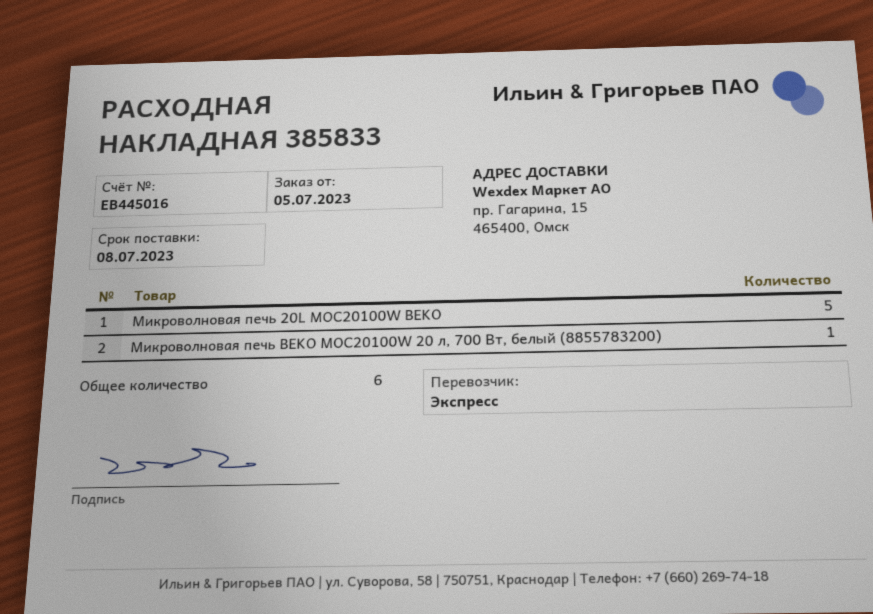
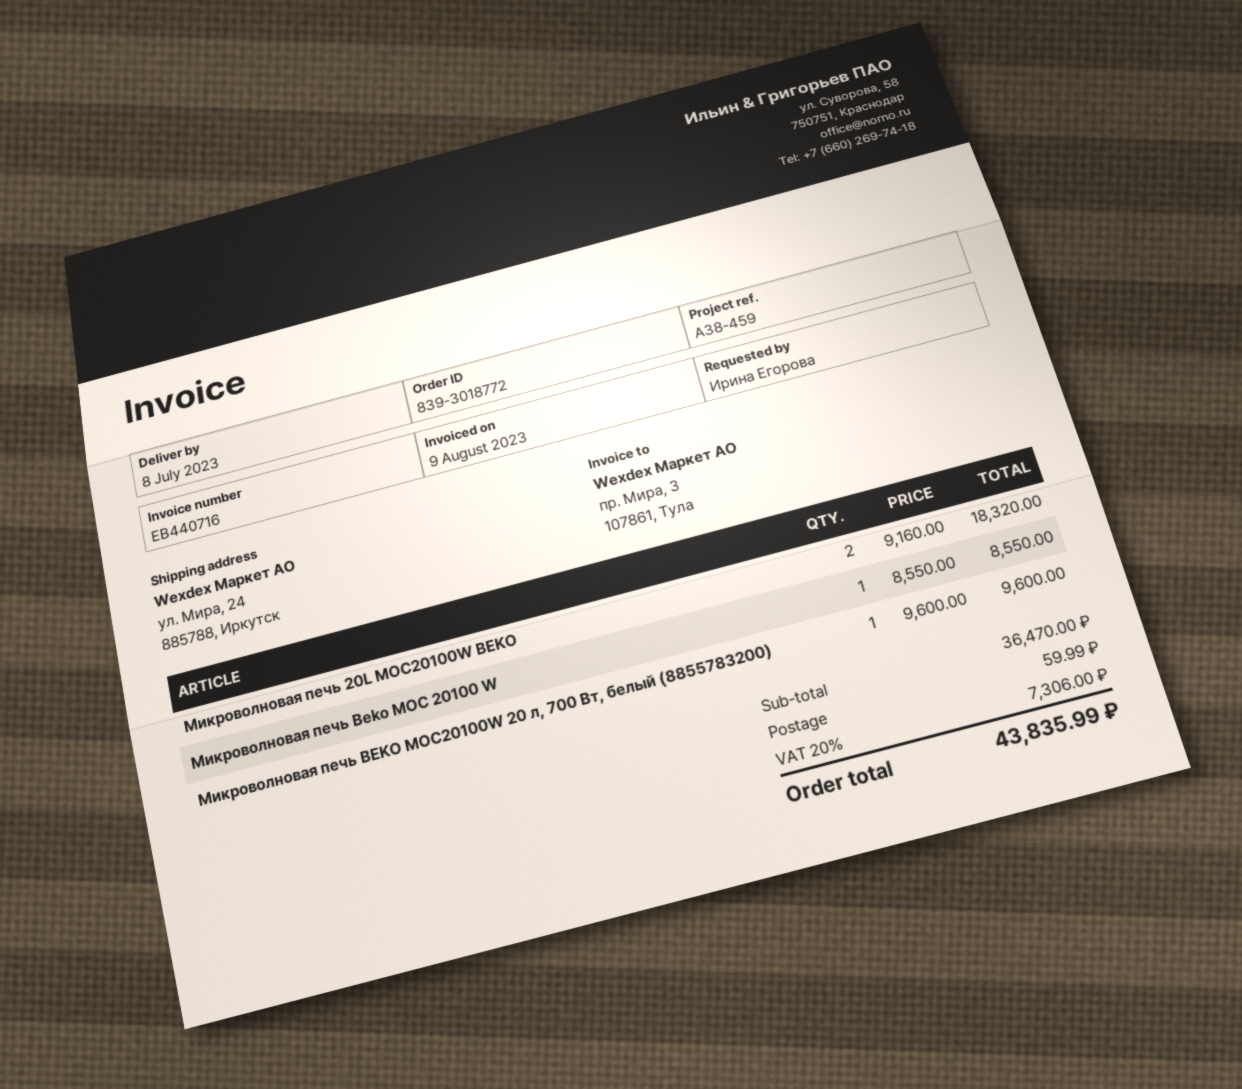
invoice number: EB445016 -> EB440716
ship to: пр. Гагарина, 15, 465400, Омск -> ул. Мира, 24, 885788, Иркутск
Микроволновая печь 20L MOC20100W BEKO: 5 -> 2
Микроволновая печь Beko MOC 20100 W: none -> 1

